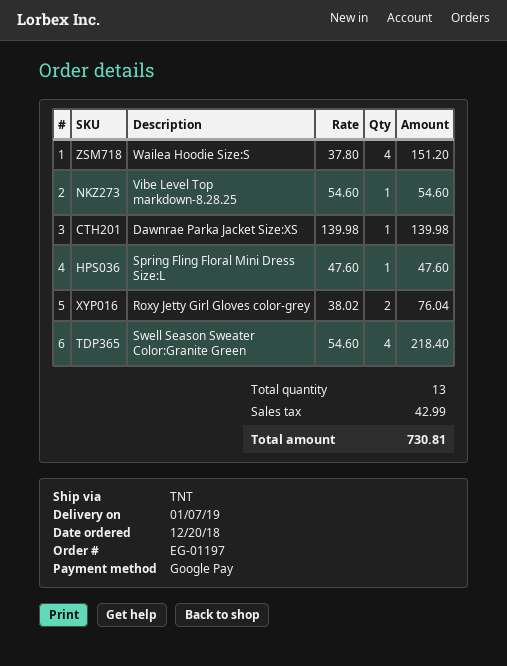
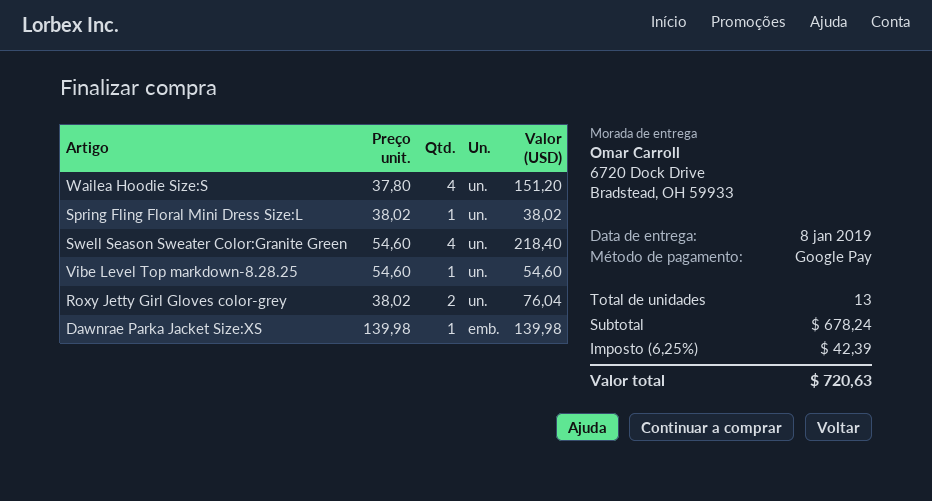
delivery date: 2019-01-07 -> 2019-01-08
Spring Fling Floral Mini Dress Size:L: 1 x 47.60 = 47.60 -> 1 x 38.02 = 38.02
tax: 42.99 -> 42.39
total: 730.81 -> 720.63

